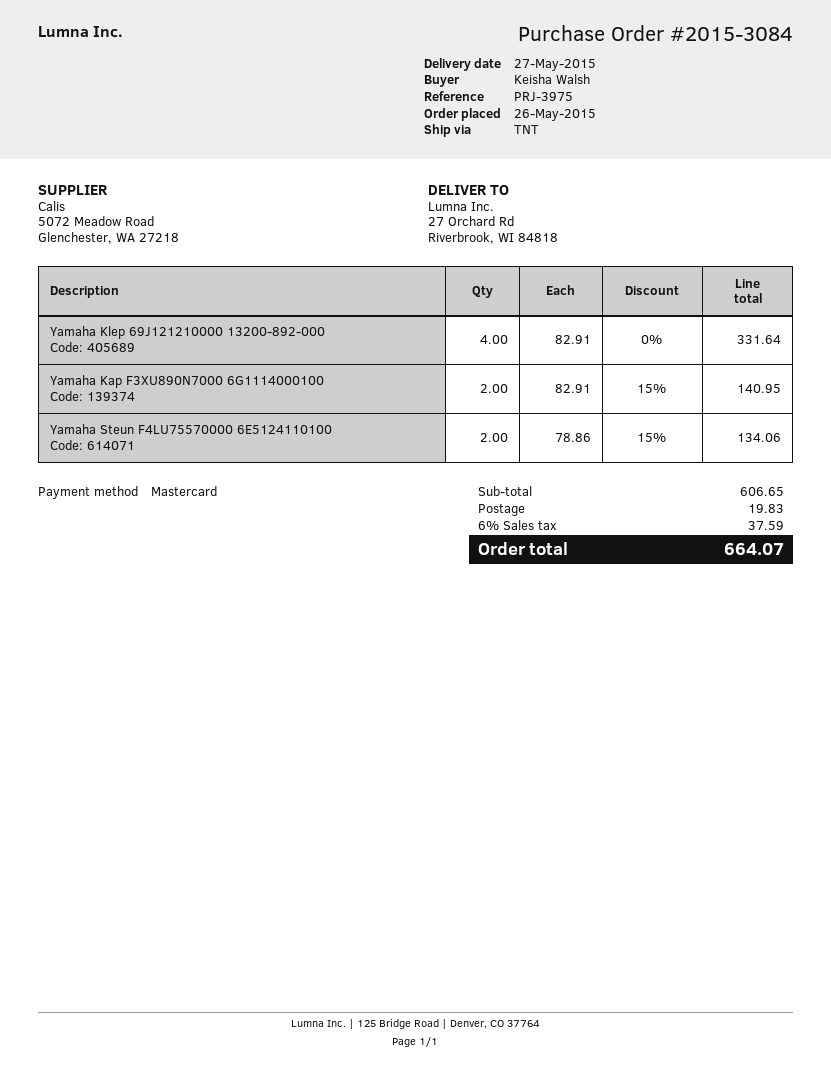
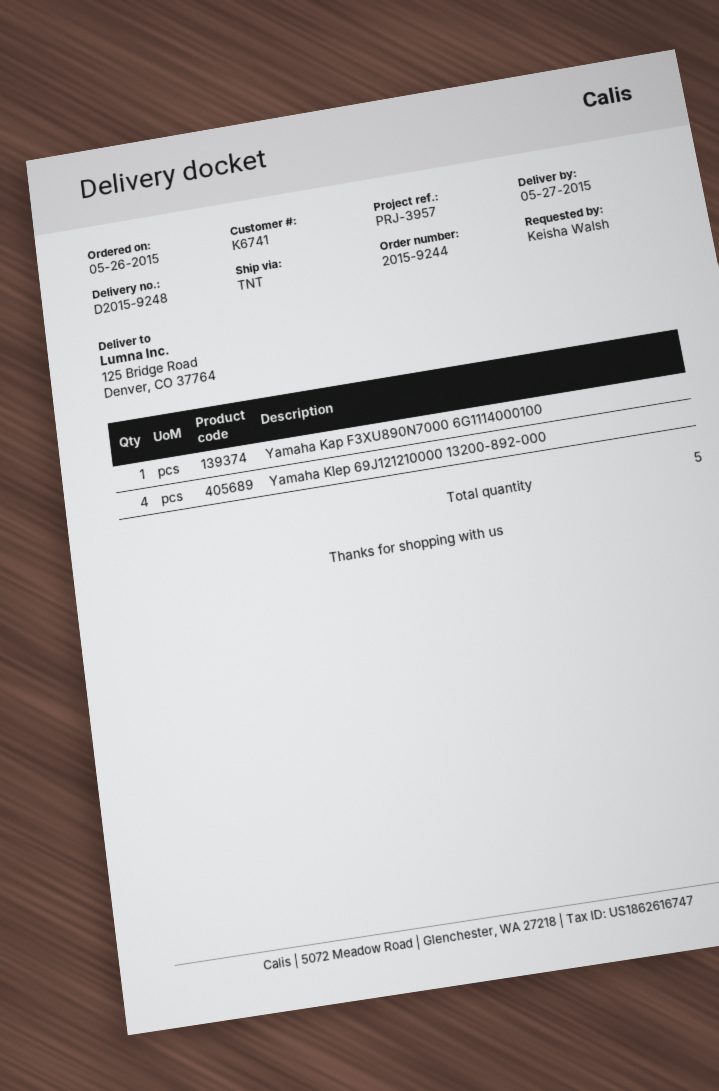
order number: 2015-3084 -> 2015-9244
reference: PRJ-3975 -> PRJ-3957
ship to: 27 Orchard Rd, Riverbrook, WI 84818 -> 125 Bridge Road, Denver, CO 37764
Yamaha Kap F3XU890N7000 6G1114000100: 2 -> 1
Yamaha Steun F4LU75570000 6E5124110100: 2 -> none

